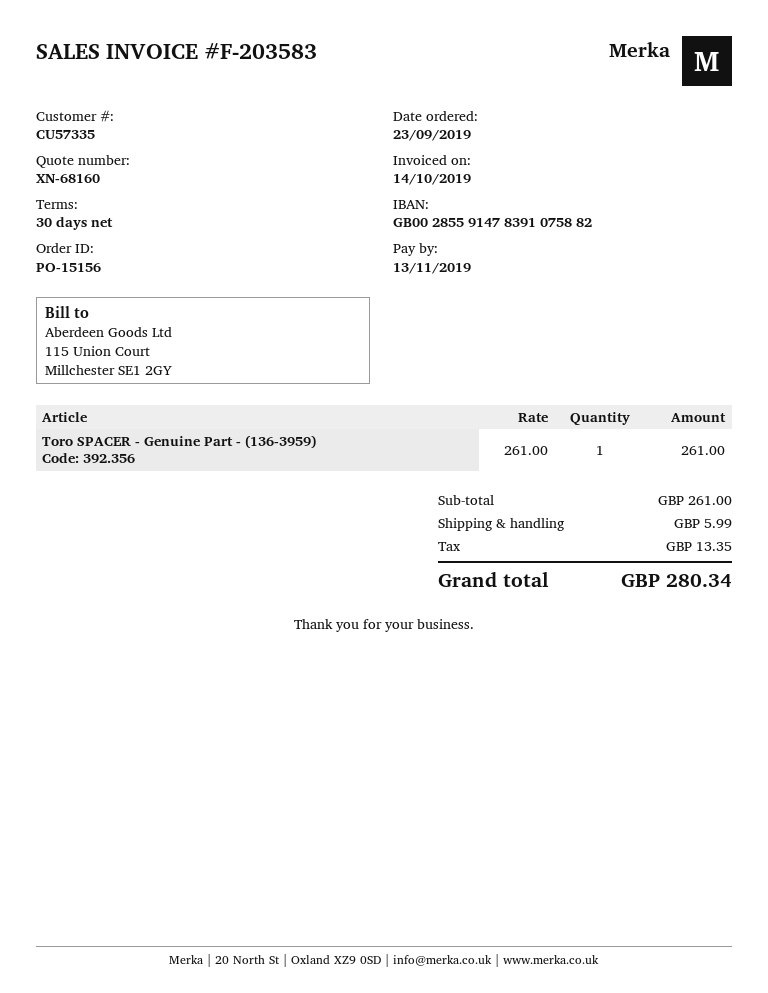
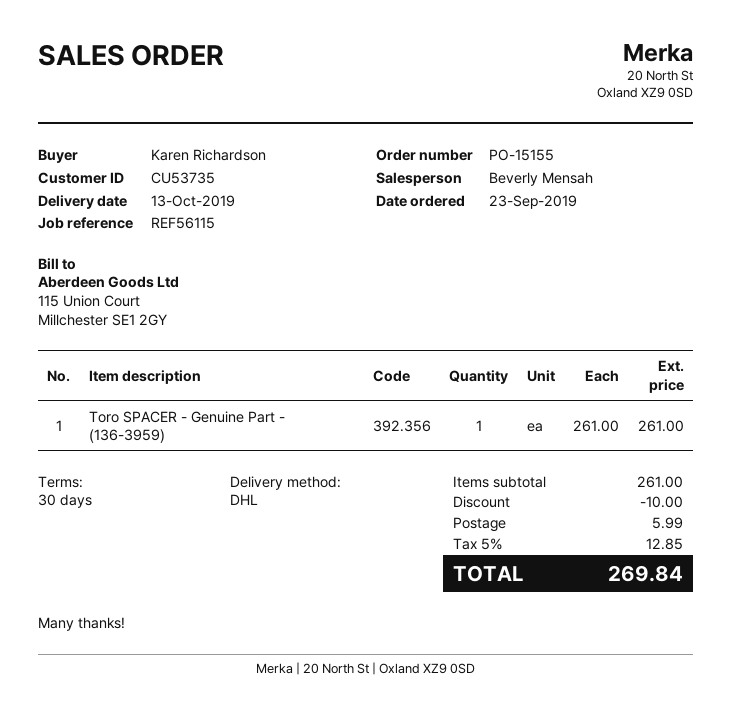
order number: PO-15156 -> PO-15155
customer number: CU57335 -> CU53735
discount: none -> 10.00
tax: 13.35 -> 12.85
total: 280.34 -> 269.84

